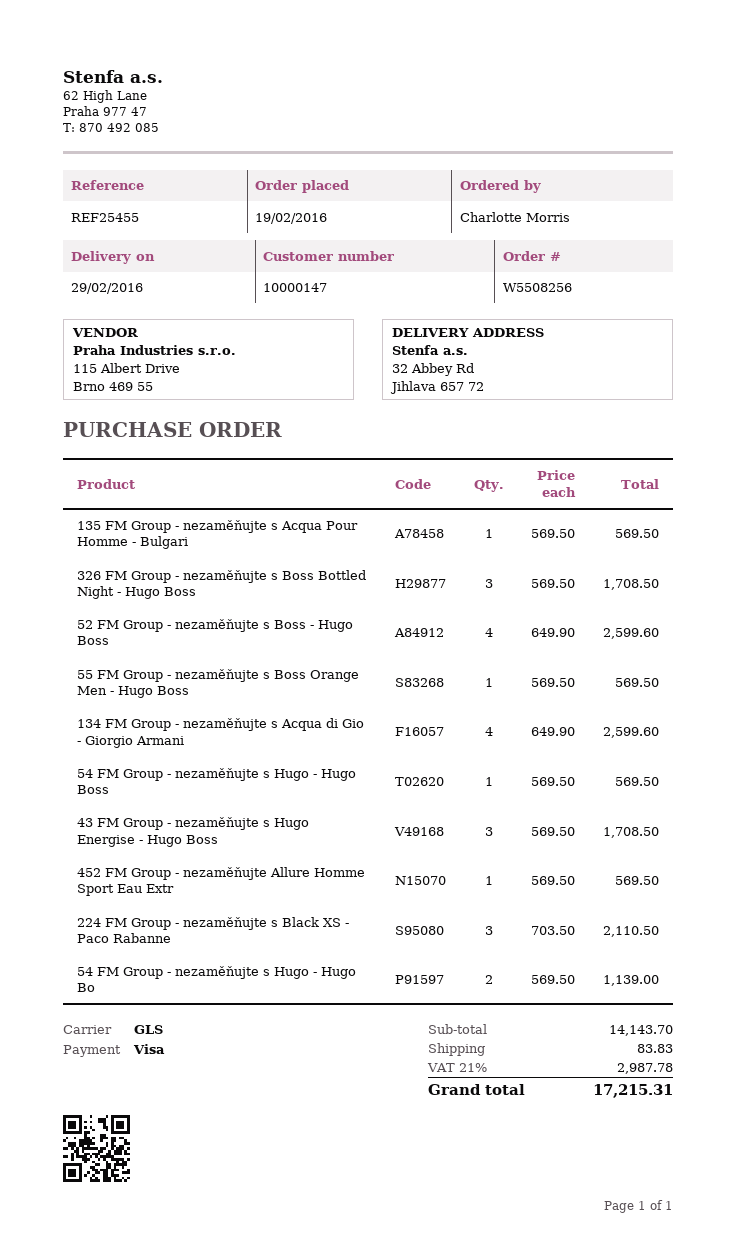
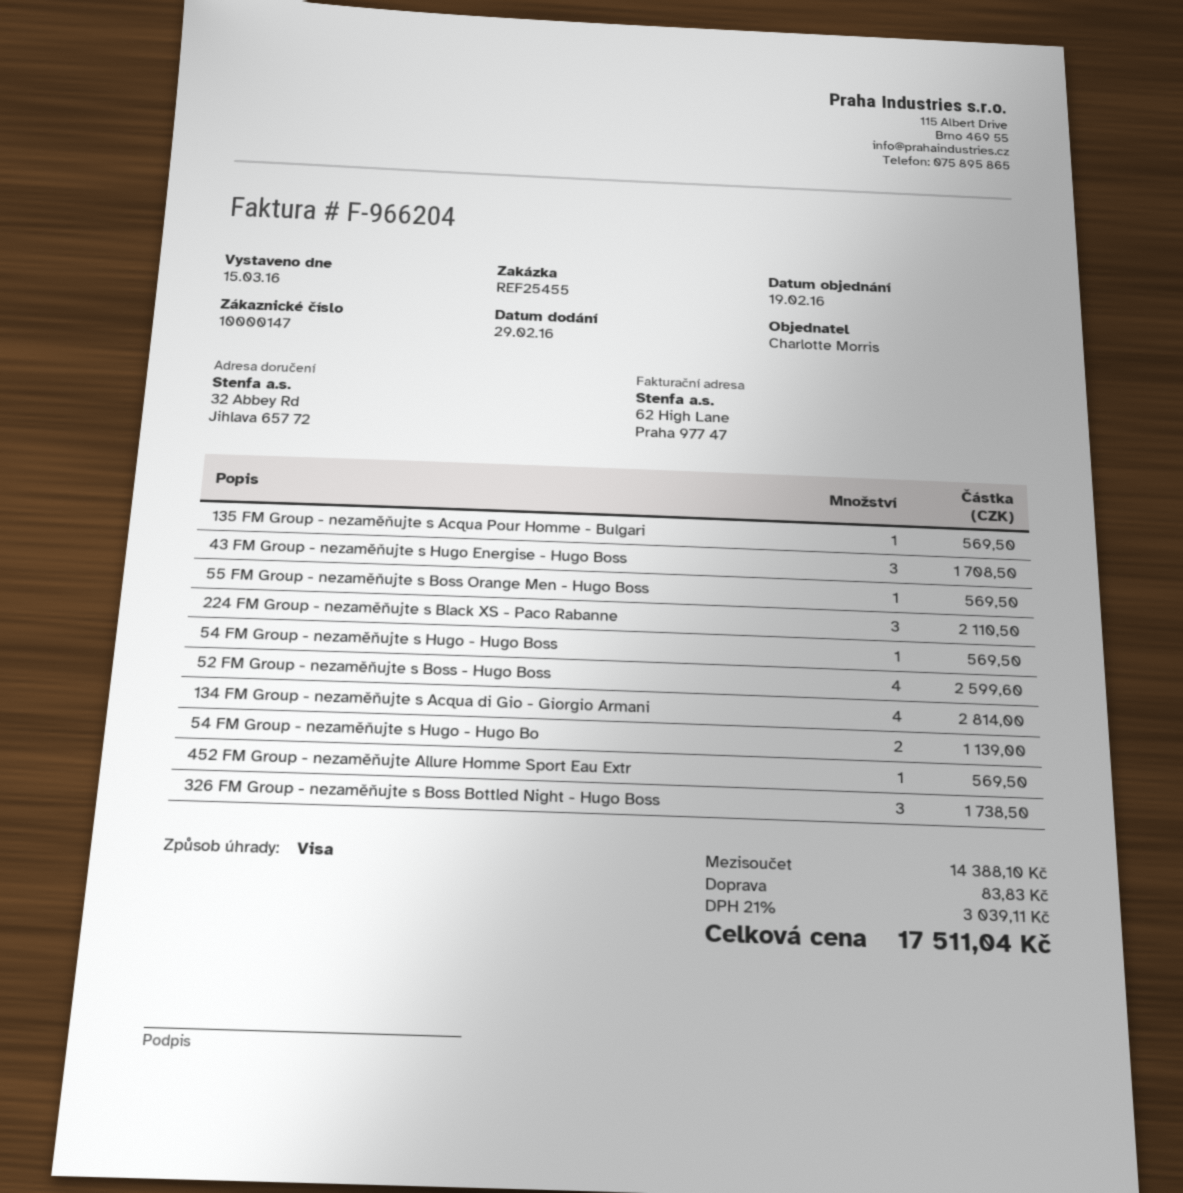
326 FM Group - nezaměňujte s Boss Bottled Night - Hugo Boss: 3 for 1708.50 -> 3 for 1738.50
134 FM Group - nezaměňujte s Acqua di Gio - Giorgio Armani: 4 for 2599.60 -> 4 for 2814.00
subtotal: 14143.70 -> 14388.10
tax: 21% = 2987.78 -> 21% = 3039.11
total: 17215.31 -> 17511.04

